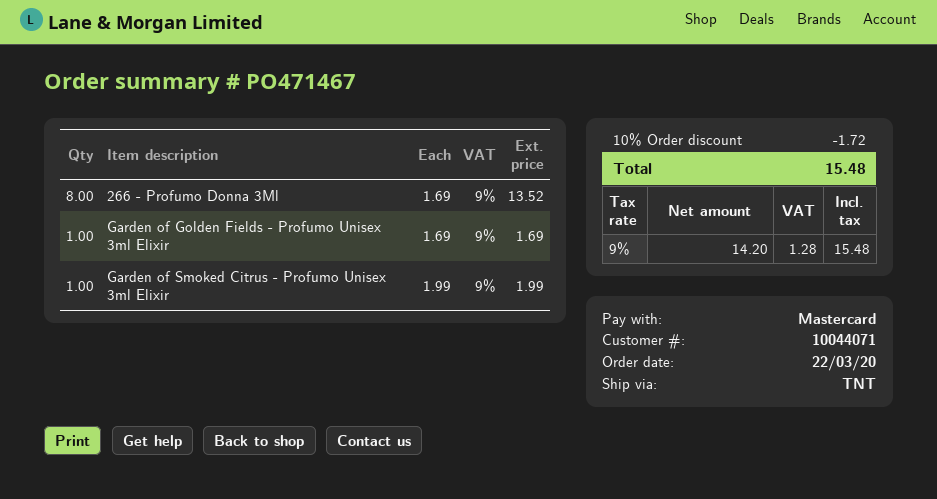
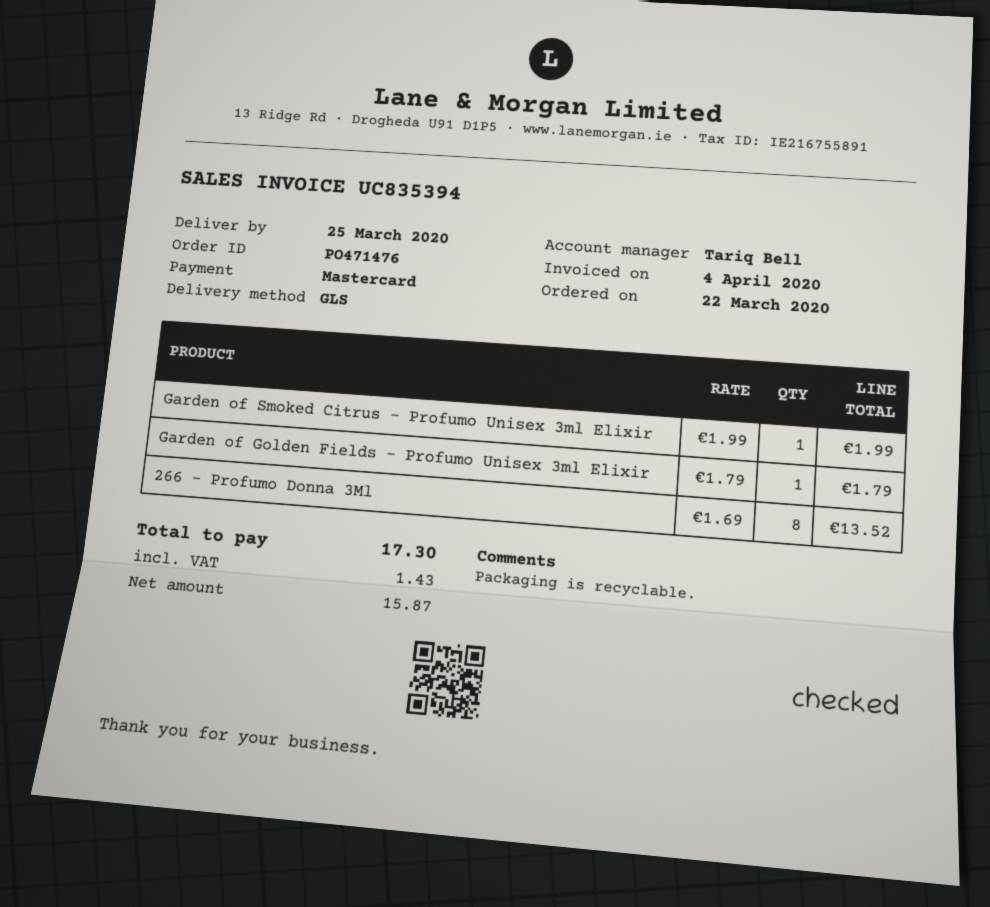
order number: PO471467 -> PO471476
shipping method: TNT -> GLS
Garden of Golden Fields - Profumo Unisex 3ml Elixir: 1 x 1.69 = 1.69 -> 1 x 1.79 = 1.79
discount: 10% = 1.72 -> none
net: 14.20 -> 15.87
tax: 1.28 -> 1.43
total: 15.48 -> 17.30

